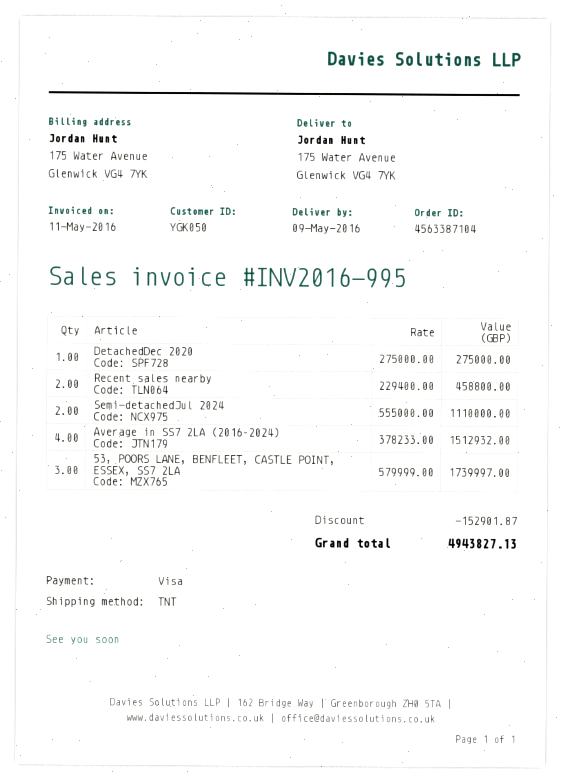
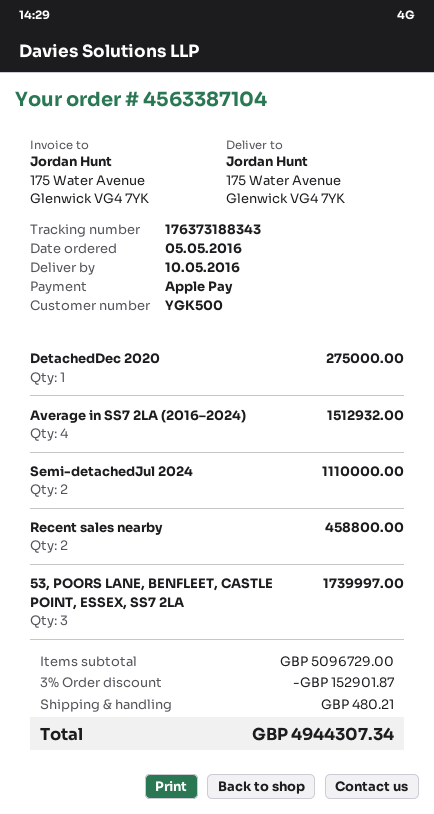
delivery date: 2016-05-09 -> 2016-05-10
customer number: YGK050 -> YGK500
payment method: Visa -> Apple Pay
shipping: none -> 480.21
total: 4943827.13 -> 4944307.34

